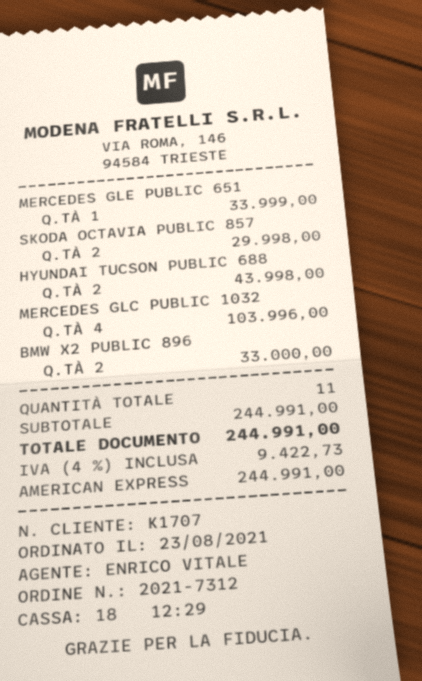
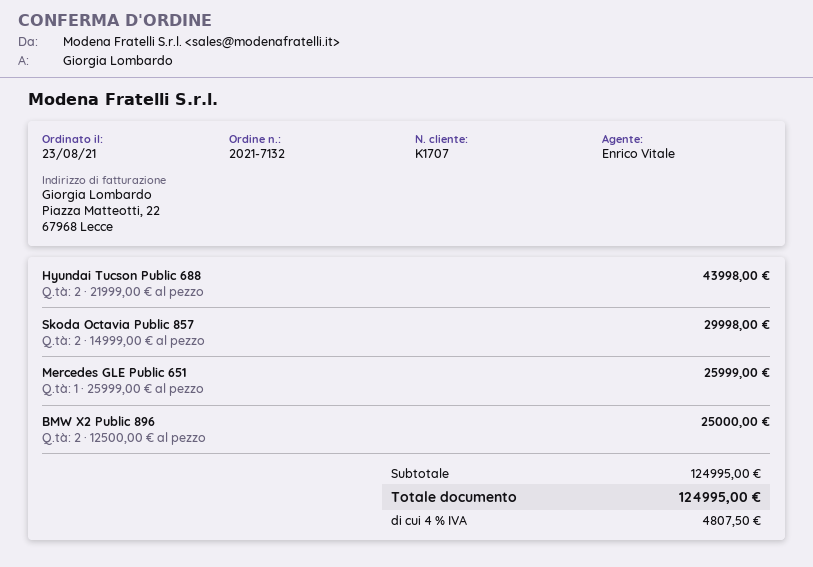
order number: 2021-7312 -> 2021-7132
MERCEDES GLE PUBLIC 651: 1 for 33999.00 -> 1 for 25999.00
MERCEDES GLC PUBLIC 1032: 4 for 103996.00 -> none
BMW X2 PUBLIC 896: 2 for 33000.00 -> 2 for 25000.00
subtotal: 244991.00 -> 124995.00
tax: 4% = 9422.73 -> 4% = 4807.50
total: 244991.00 -> 124995.00

